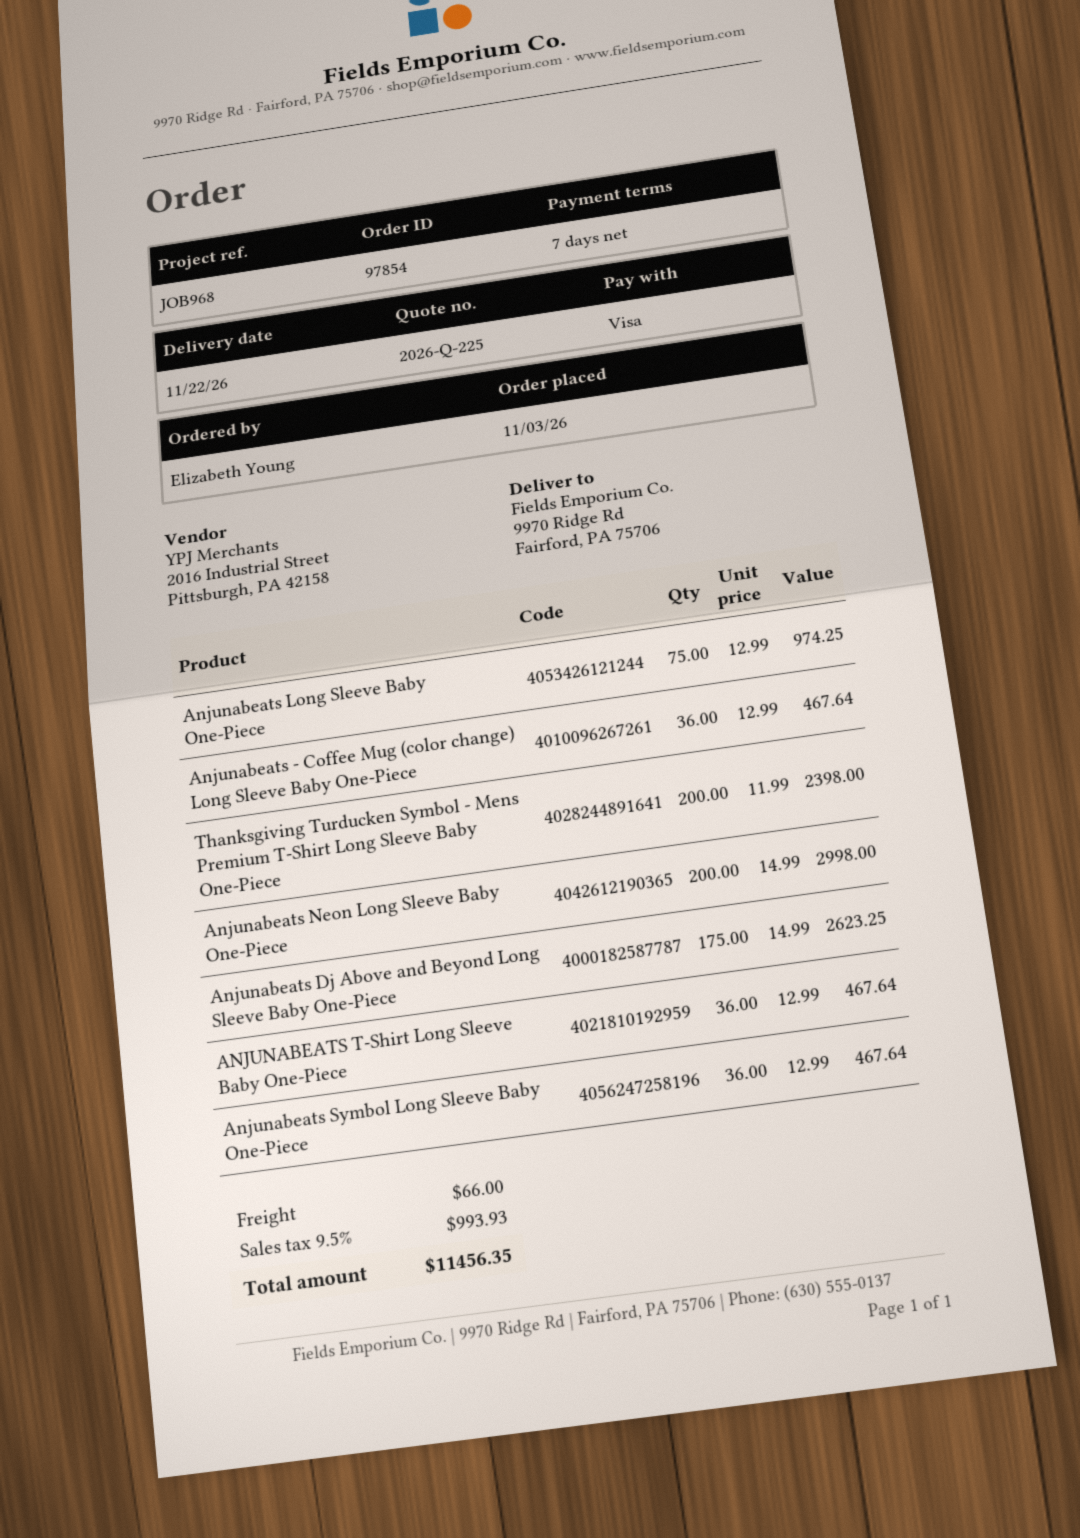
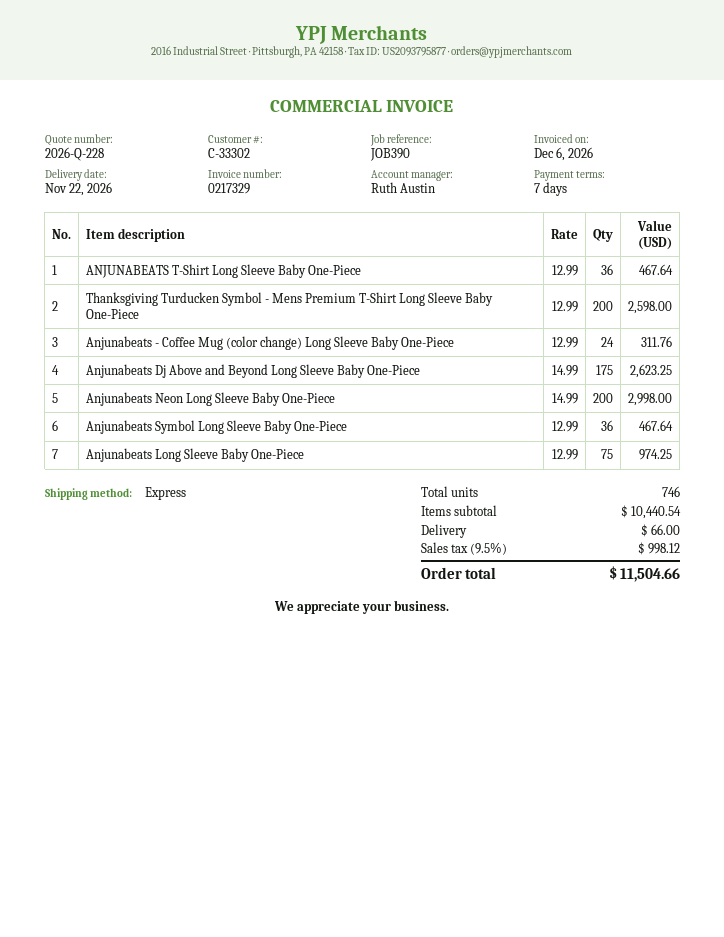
quote number: 2026-Q-225 -> 2026-Q-228
reference: JOB968 -> JOB390
Anjunabeats - Coffee Mug (color change) Long Sleeve Baby One-Piece: 36 x 12.99 = 467.64 -> 24 x 12.99 = 311.76
Thanksgiving Turducken Symbol - Mens Premium T-Shirt Long Sleeve Baby One-Piece: 200 x 11.99 = 2398.00 -> 200 x 12.99 = 2598.00
tax: 9.5% = 993.93 -> 9.5% = 998.12
total: 11456.35 -> 11504.66

